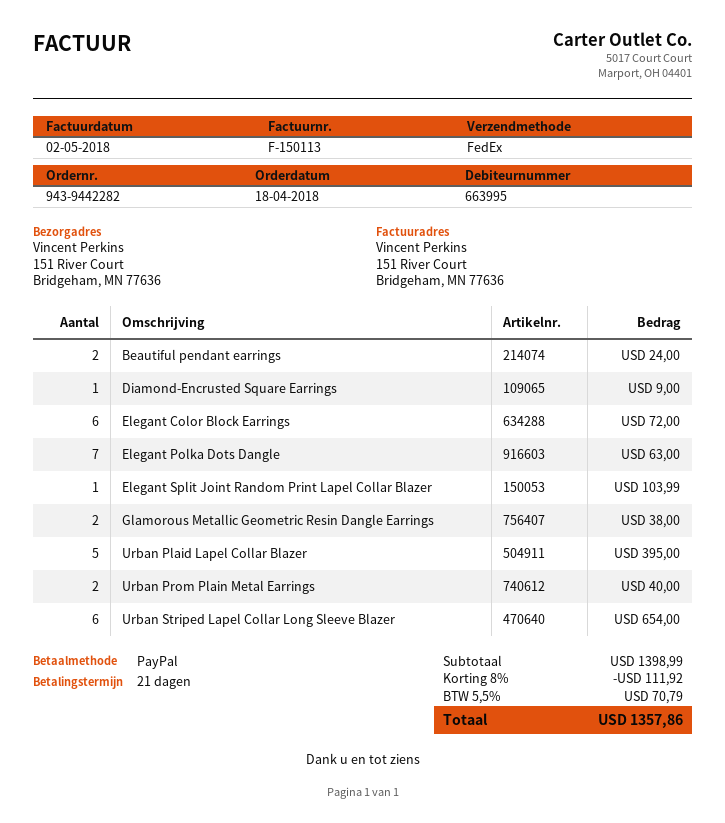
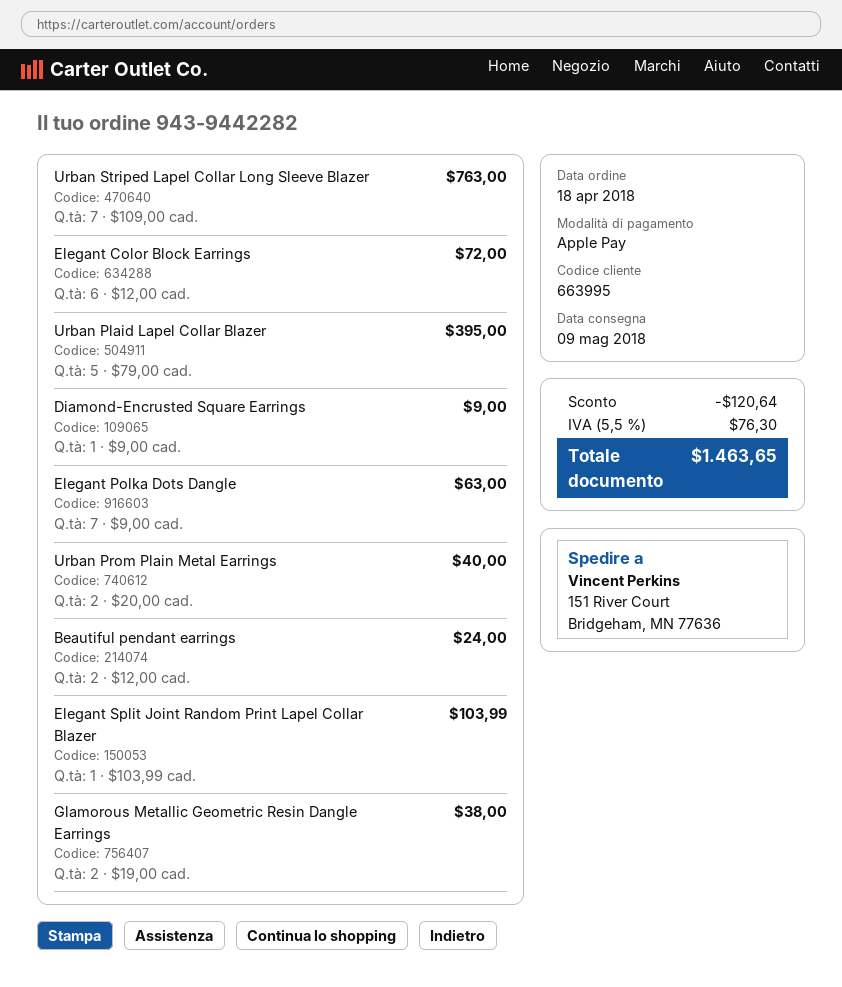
payment method: PayPal -> Apple Pay
Urban Striped Lapel Collar Long Sleeve Blazer: 6 for 654.00 -> 7 for 763.00
discount: 111.92 -> 120.64
tax: 5.5% = 70.79 -> 5.5% = 76.30
total: 1357.86 -> 1463.65

